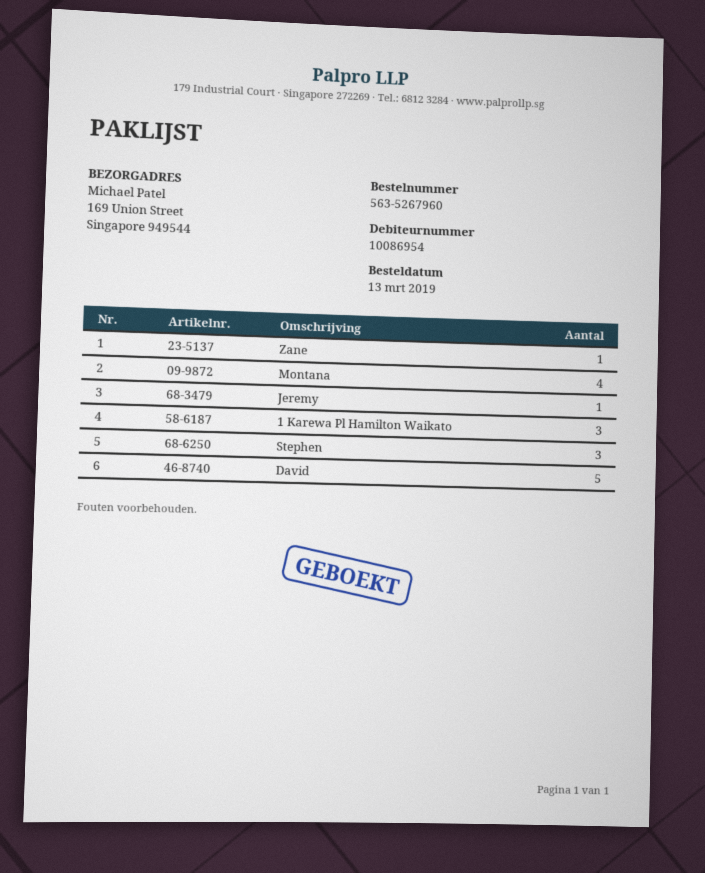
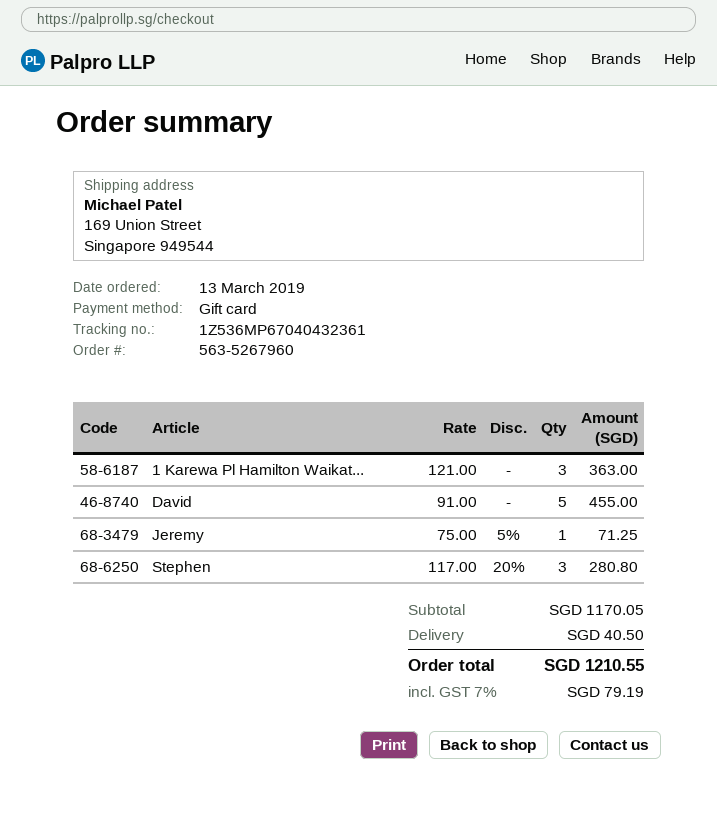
Zane: 1 -> none
Montana: 4 -> none

